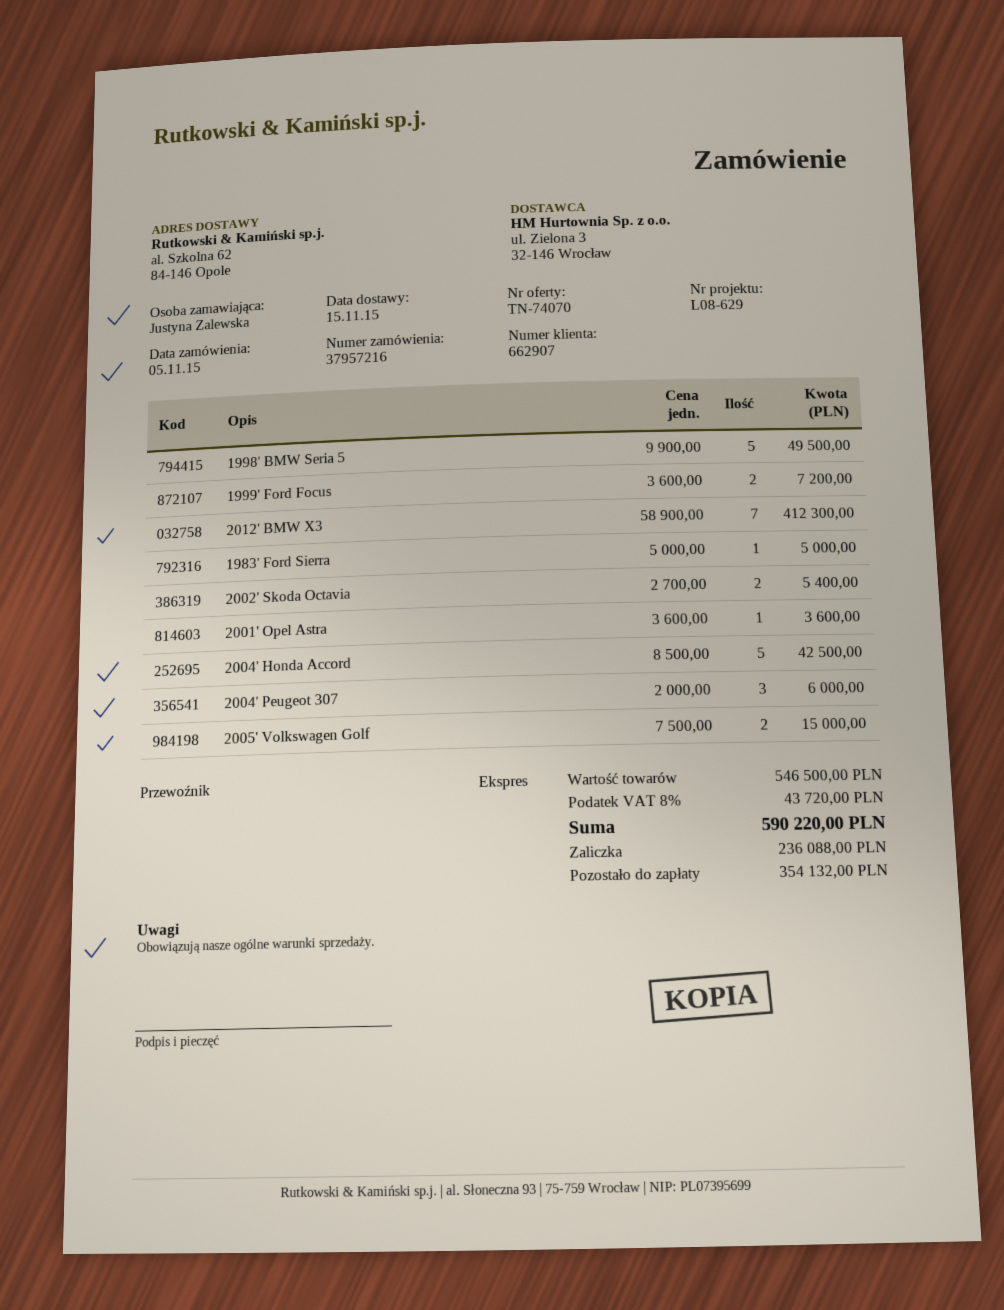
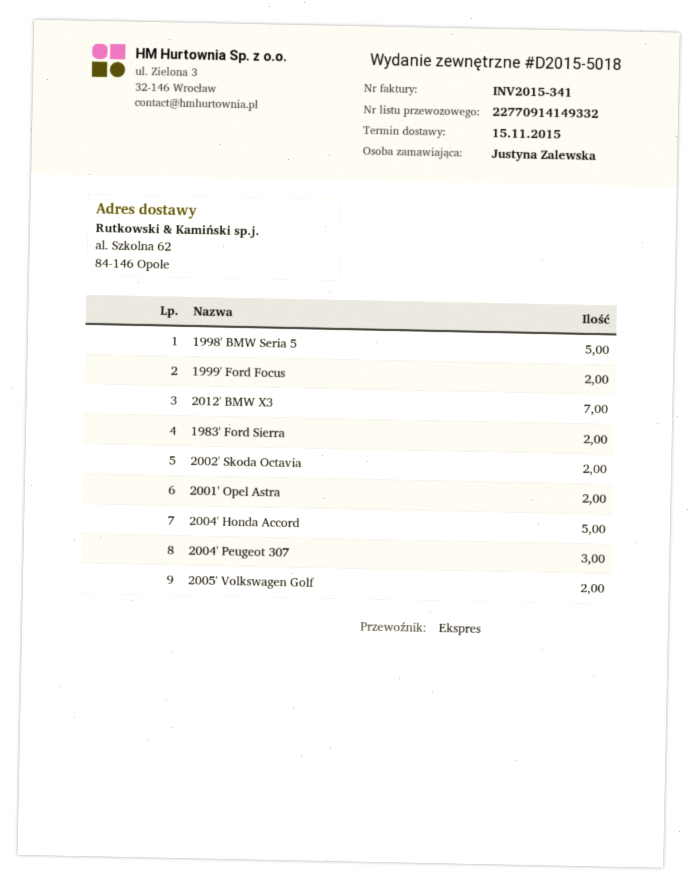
1983' Ford Sierra: 1 -> 2
2001' Opel Astra: 1 -> 2

